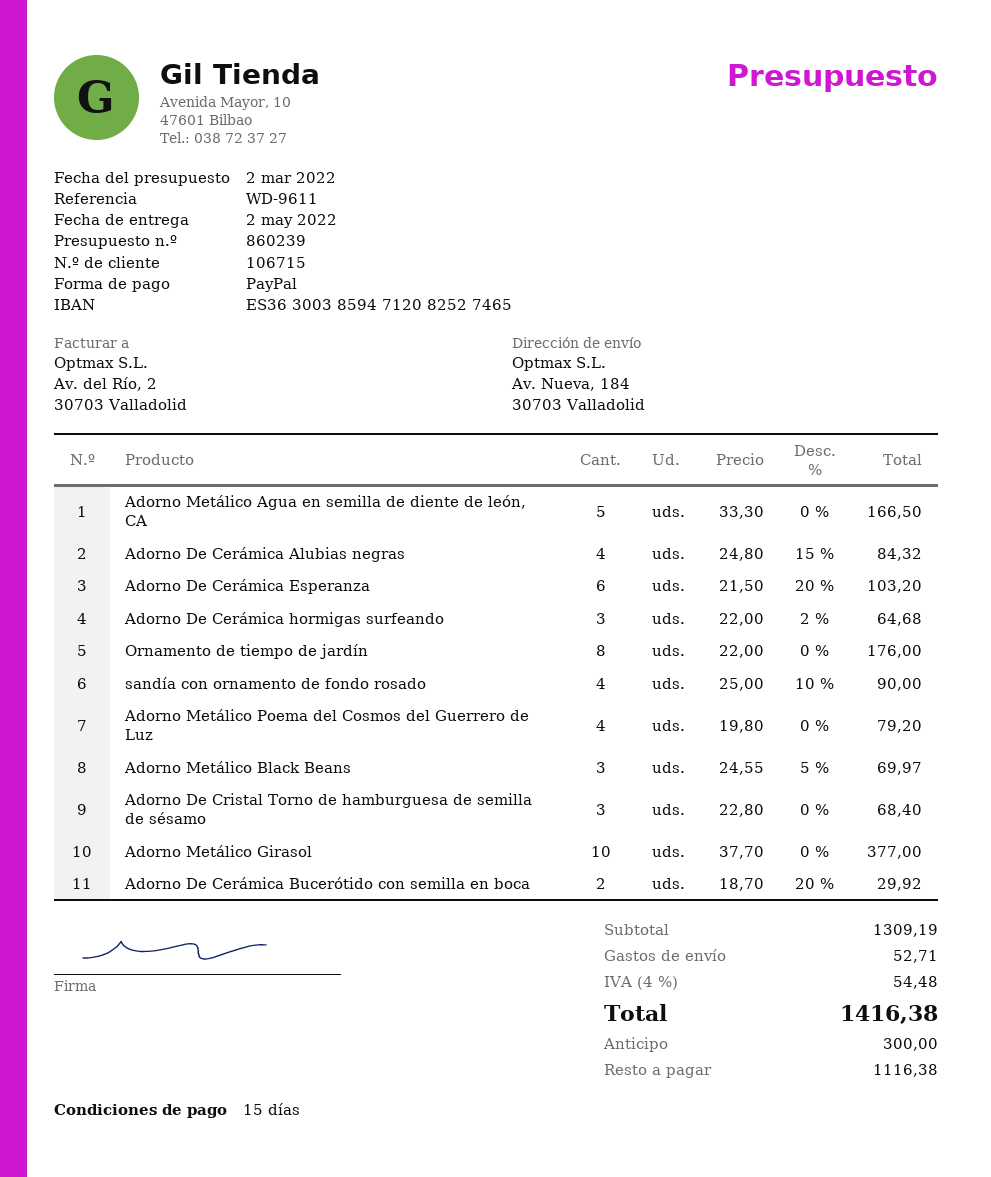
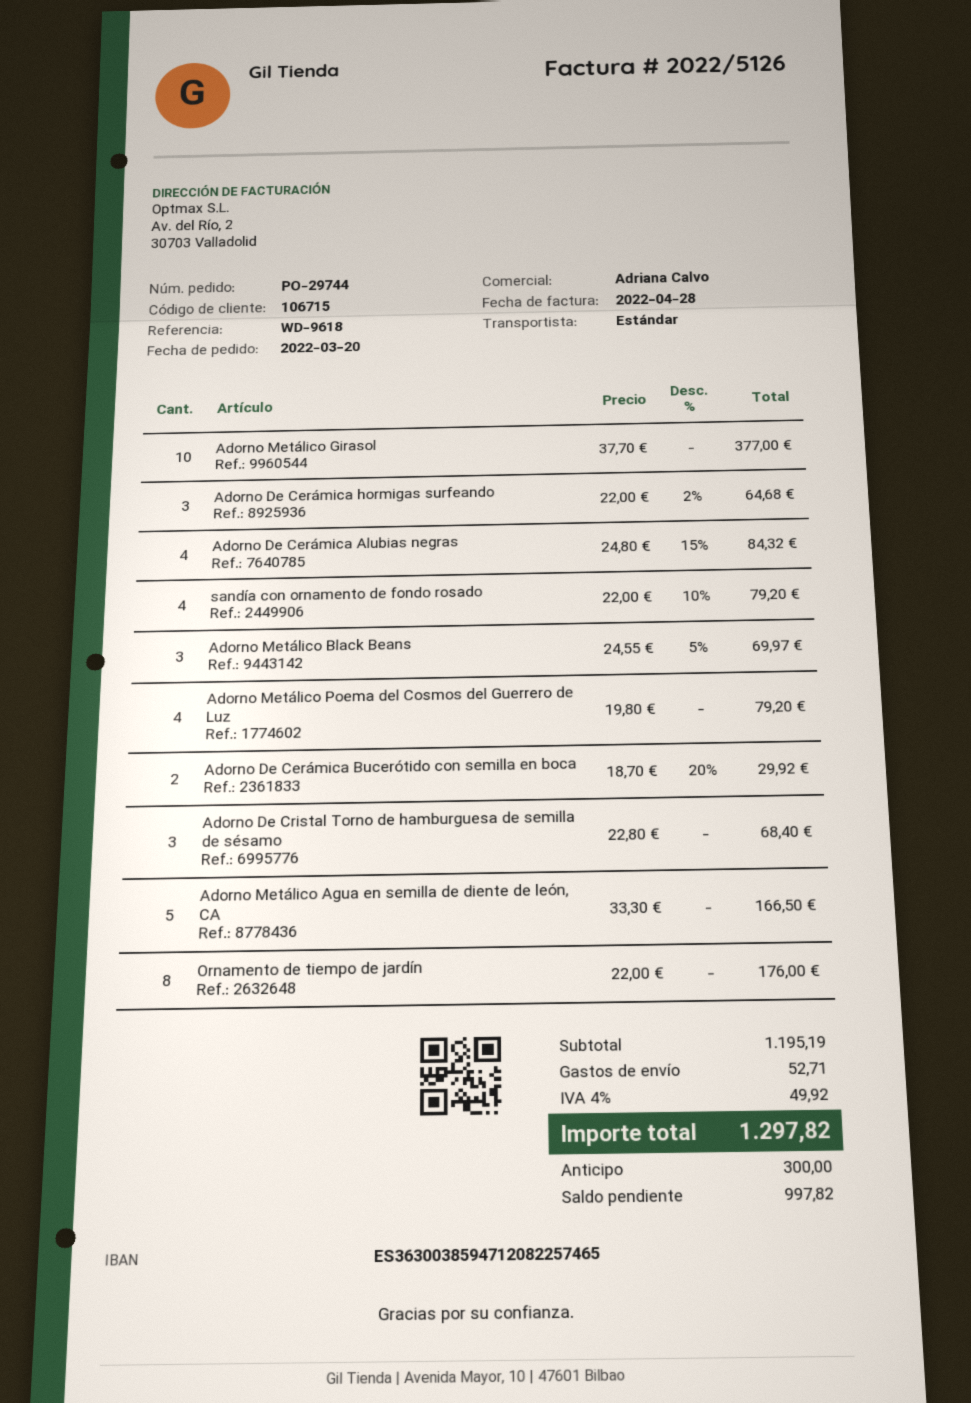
reference: WD-9611 -> WD-9618
bank account: ES3630038594712082527465 -> ES3630038594712082257465
Adorno De Cerámica Esperanza: 6 x 21.50 - 20% = 103.20 -> none
sandía con ornamento de fondo rosado: 4 x 25.00 - 10% = 90.00 -> 4 x 22.00 - 10% = 79.20
subtotal: 1309.19 -> 1195.19
tax: 4% = 54.48 -> 4% = 49.92
total: 1416.38 -> 1297.82
balance: 1116.38 -> 997.82

